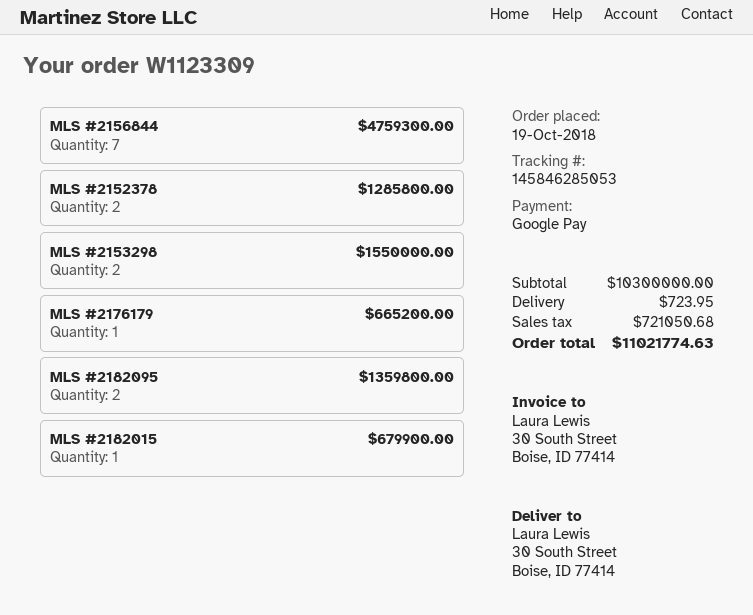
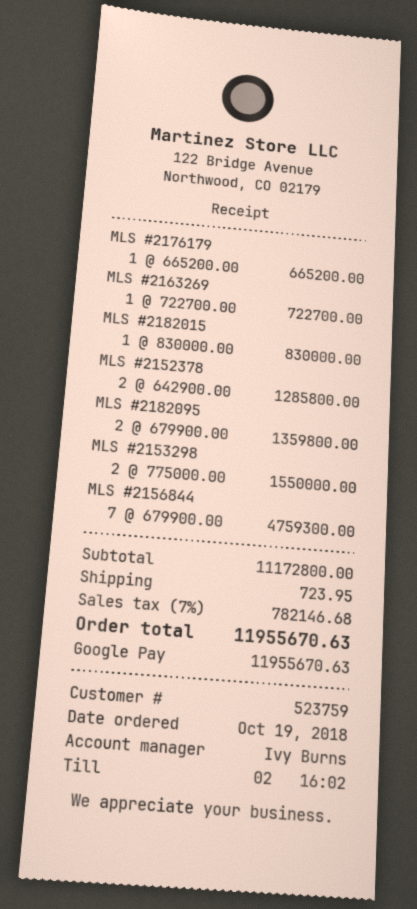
MLS #2182015: 1 for 679900.00 -> 1 for 830000.00
MLS #2163269: none -> 1 for 722700.00
subtotal: 10300000.00 -> 11172800.00
tax: 721050.68 -> 782146.68
total: 11021774.63 -> 11955670.63

